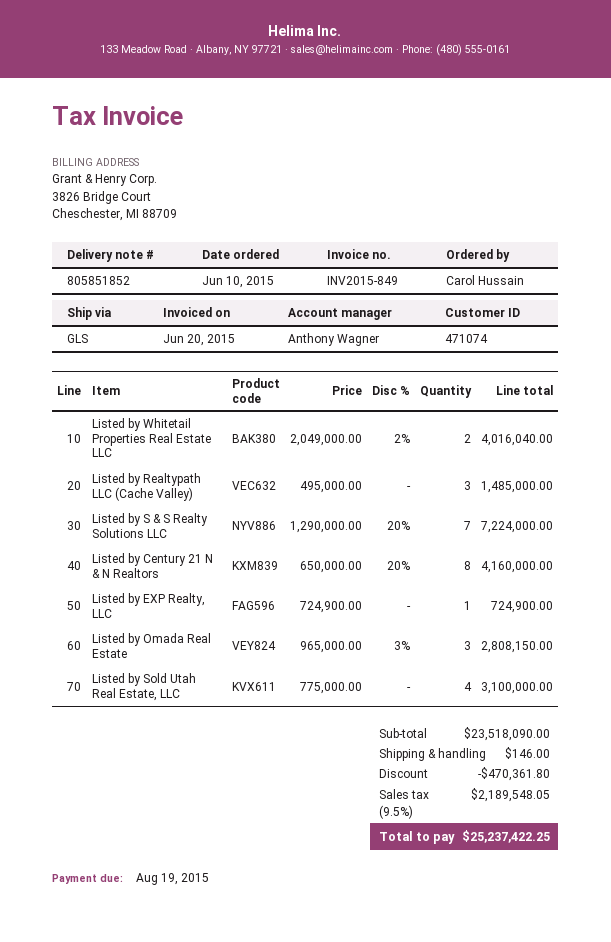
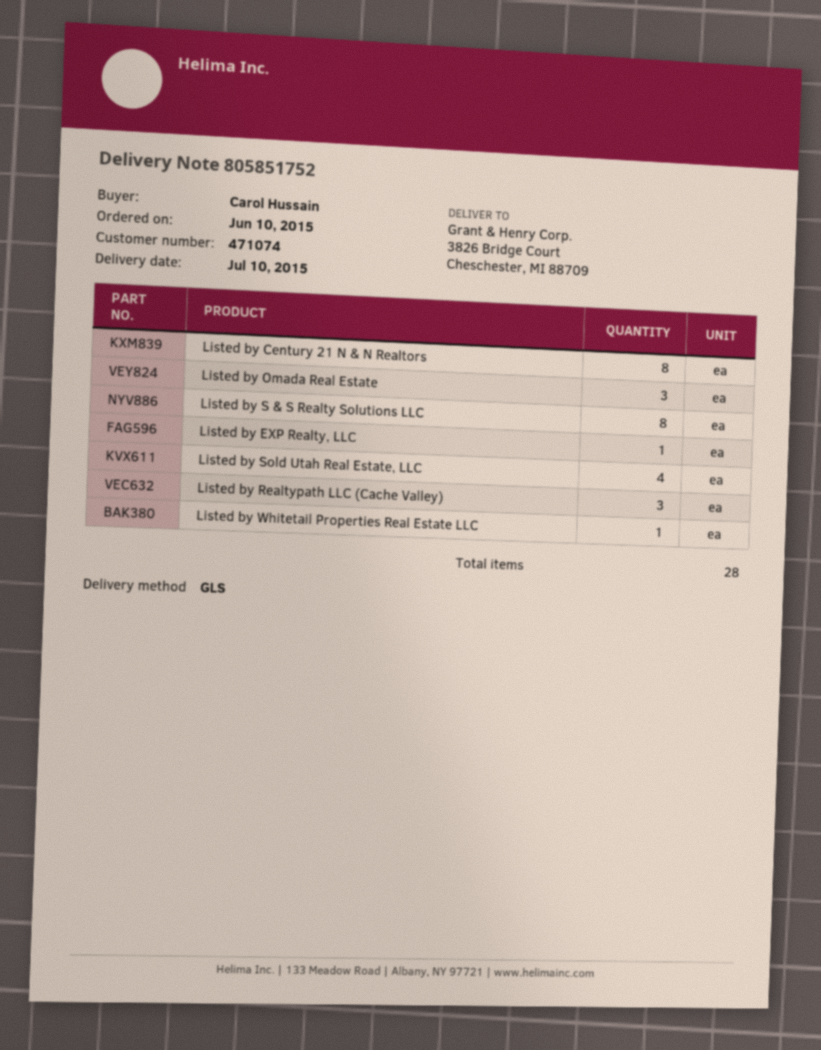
delivery note number: 805851852 -> 805851752
Listed by Whitetail Properties Real Estate LLC: 2 -> 1
Listed by S & S Realty Solutions LLC: 7 -> 8

